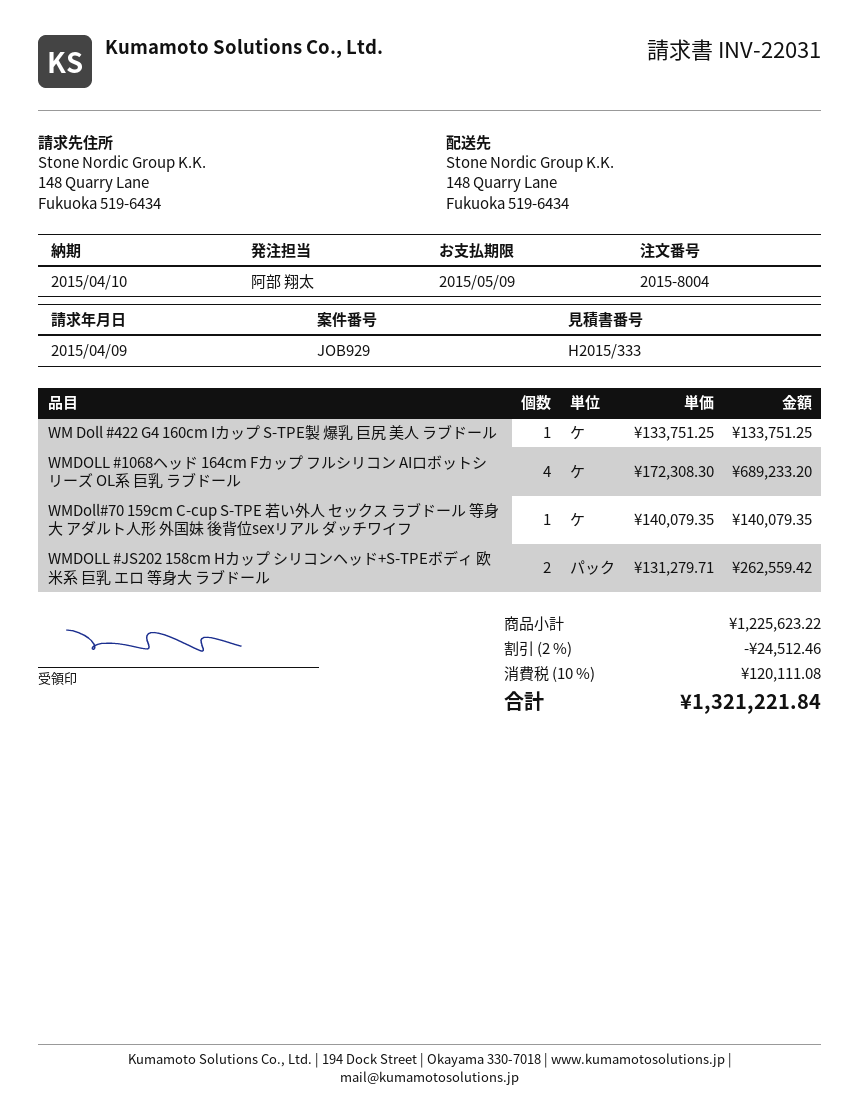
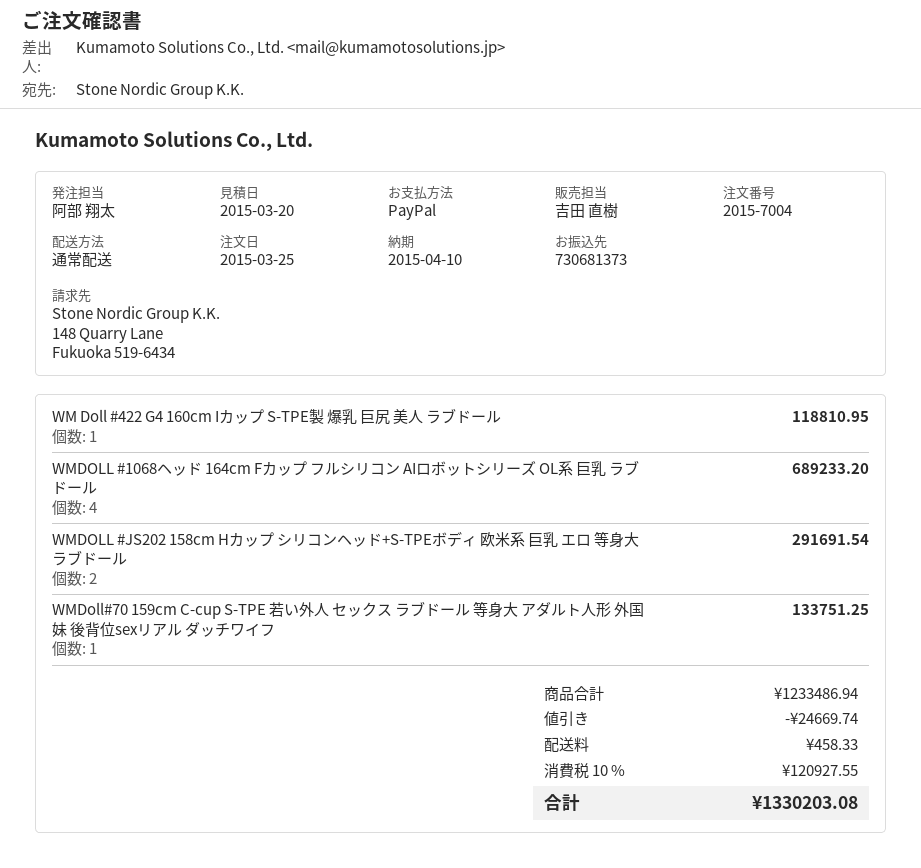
order number: 2015-8004 -> 2015-7004
WM Doll #422 G4 160cm Iカップ S-TPE製 爆乳 巨尻 美人 ラブドール: 1 for 133751.25 -> 1 for 118810.95
WMDoll#70 159cm C-cup S-TPE 若い外人 セックス ラブドール 等身大 アダルト人形 外国妹 後背位sexリアル ダッチワイフ: 1 for 140079.35 -> 1 for 133751.25
WMDOLL #JS202 158cm Hカップ シリコンヘッド+S-TPEボディ 欧米系 巨乳 エロ 等身大 ラブドール: 2 for 262559.42 -> 2 for 291691.54
subtotal: 1225623.22 -> 1233486.94
discount: 24512.46 -> 24669.74
shipping: none -> 458.33
tax: 10% = 120111.08 -> 10% = 120927.55
total: 1321221.84 -> 1330203.08

